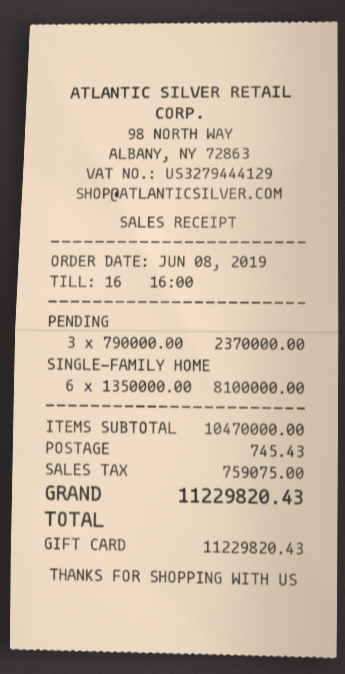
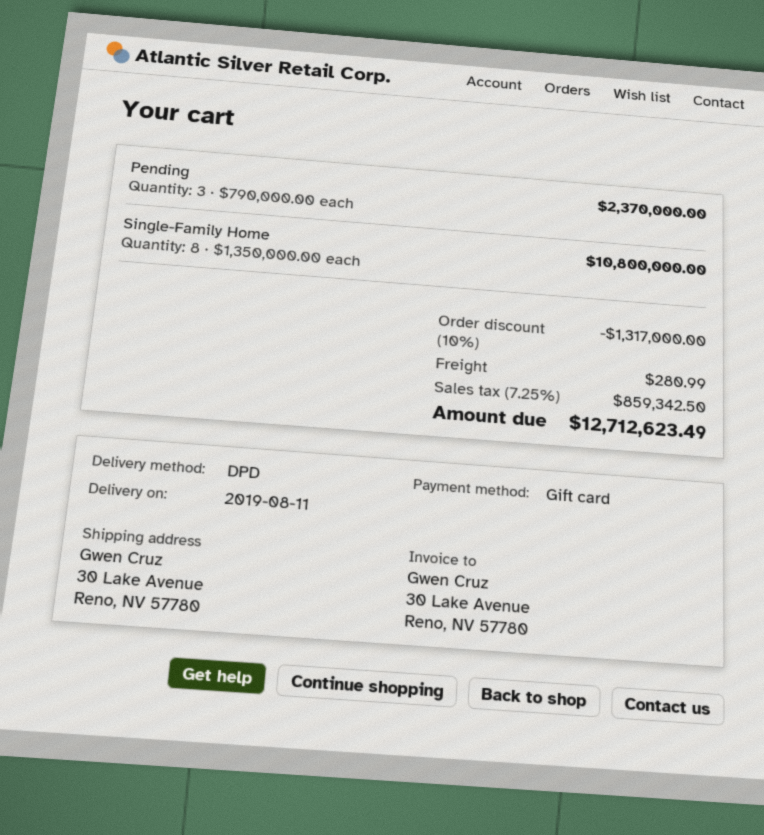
SINGLE-FAMILY HOME: 6 x 1350000.00 = 8100000.00 -> 8 x 1350000.00 = 10800000.00
discount: none -> 10% = 1317000.00
shipping: 745.43 -> 280.99
tax: 759075.00 -> 859342.50
total: 11229820.43 -> 12712623.49

